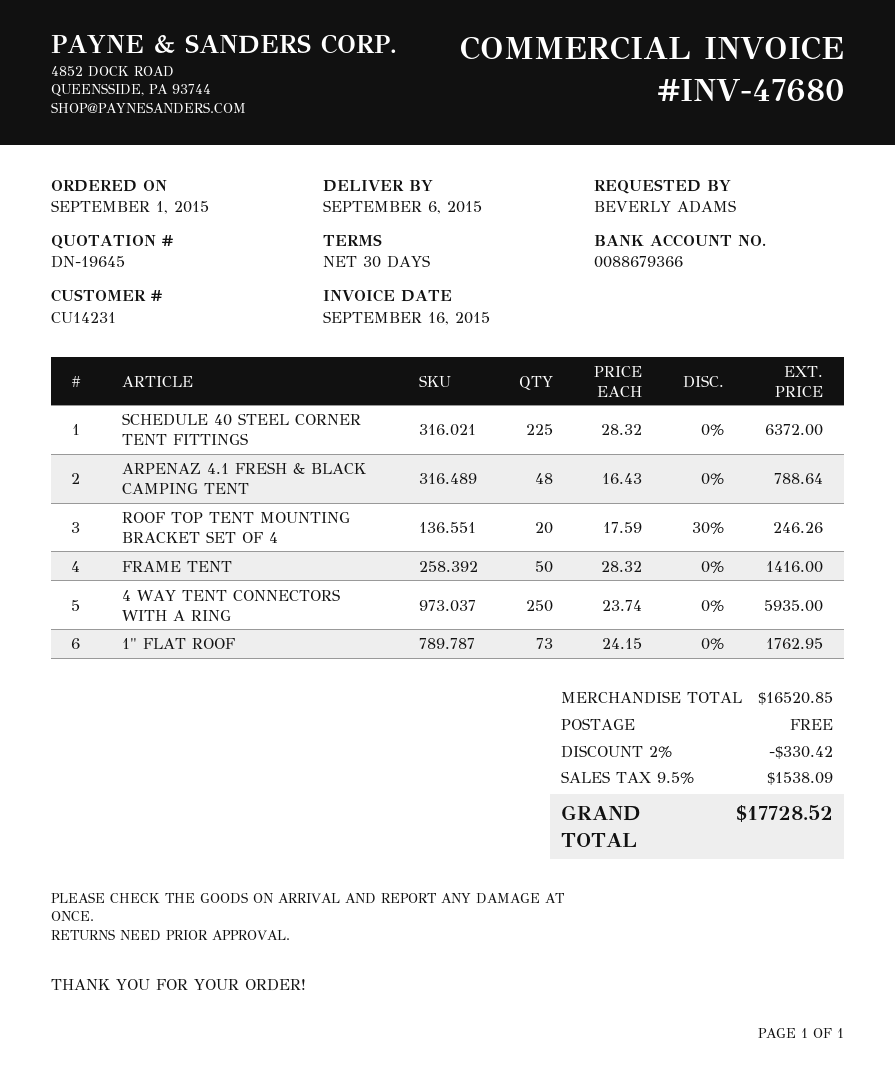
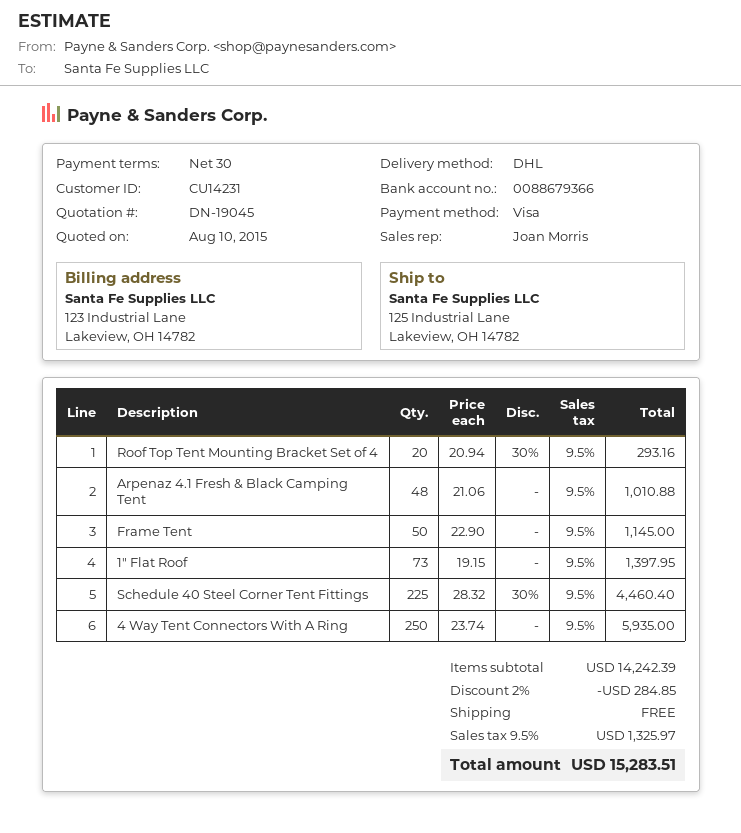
quote number: DN-19645 -> DN-19045
SCHEDULE 40 STEEL CORNER TENT FITTINGS: 225 x 28.32 = 6372.00 -> 225 x 28.32 - 30% = 4460.40
ARPENAZ 4.1 FRESH & BLACK CAMPING TENT: 48 x 16.43 = 788.64 -> 48 x 21.06 = 1010.88
ROOF TOP TENT MOUNTING BRACKET SET OF 4: 20 x 17.59 - 30% = 246.26 -> 20 x 20.94 - 30% = 293.16
FRAME TENT: 50 x 28.32 = 1416.00 -> 50 x 22.90 = 1145.00
1" FLAT ROOF: 73 x 24.15 = 1762.95 -> 73 x 19.15 = 1397.95
subtotal: 16520.85 -> 14242.39
discount: 2% = 330.42 -> 2% = 284.85
tax: 9.5% = 1538.09 -> 9.5% = 1325.97
total: 17728.52 -> 15283.51

